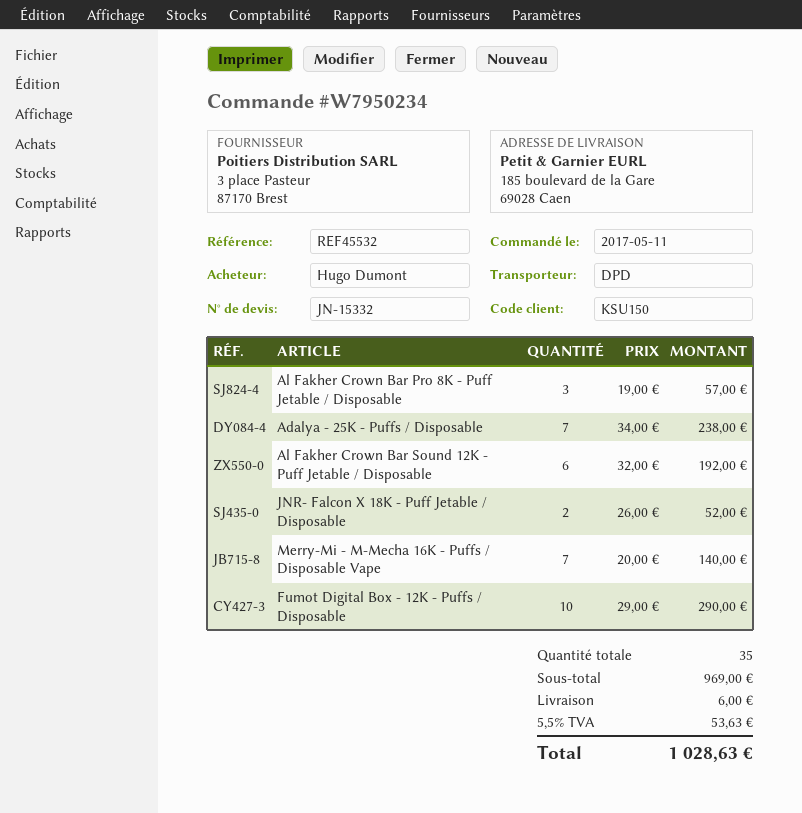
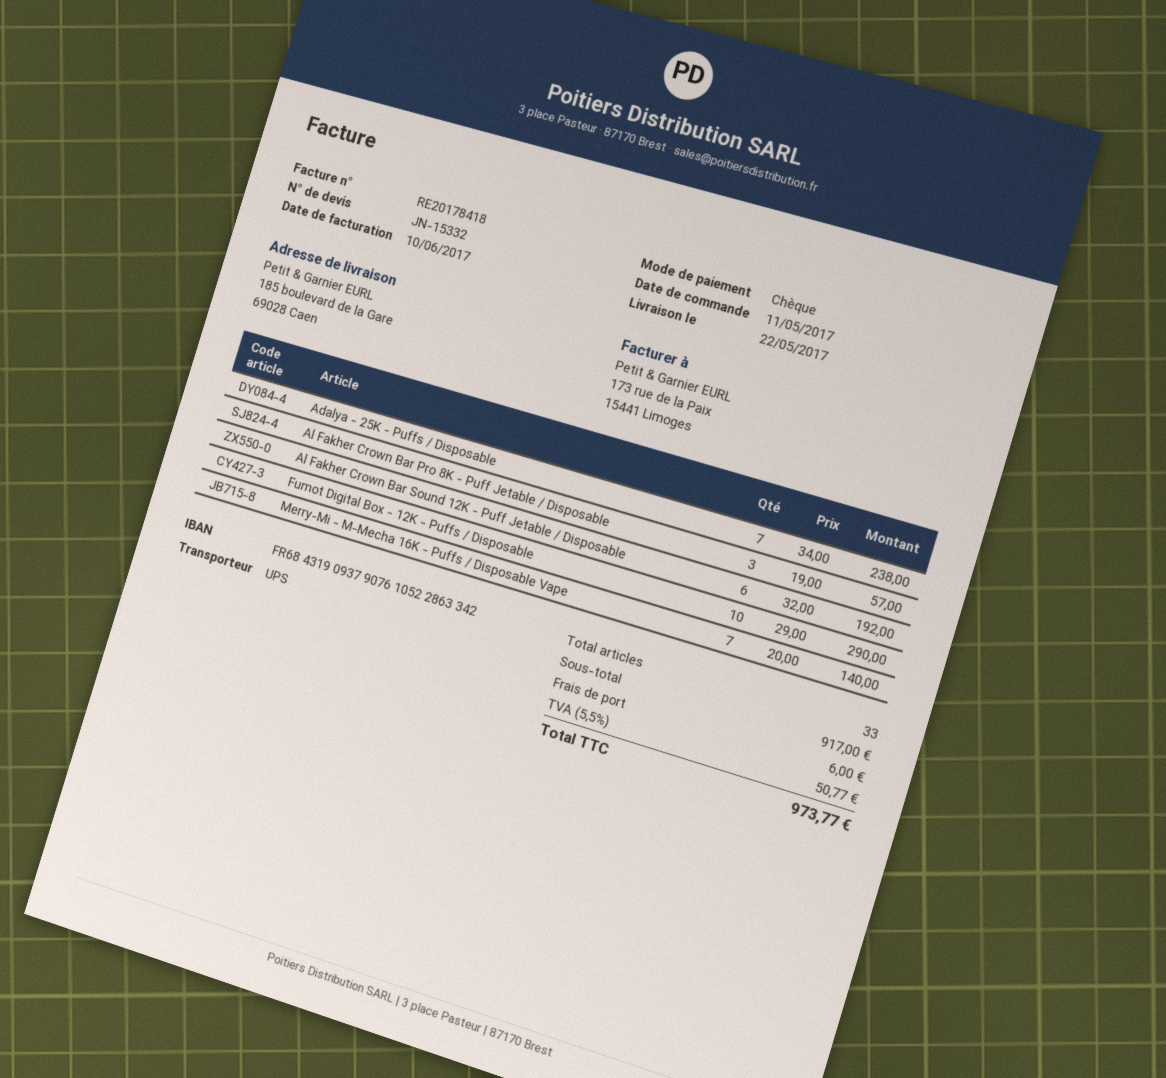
shipping method: DPD -> UPS
JNR- Falcon X 18K - Puff Jetable / Disposable: 2 x 26.00 = 52.00 -> none
total quantity: 35 -> 33
subtotal: 969.00 -> 917.00
tax: 5.5% = 53.63 -> 5.5% = 50.77
total: 1028.63 -> 973.77

